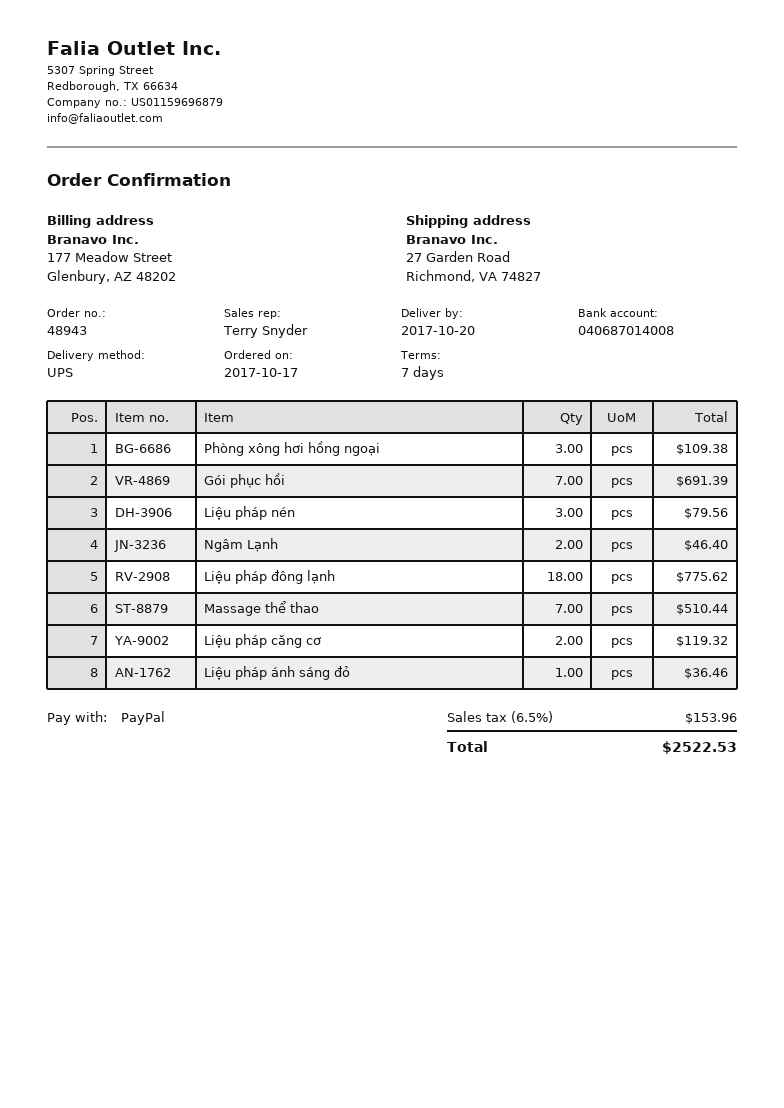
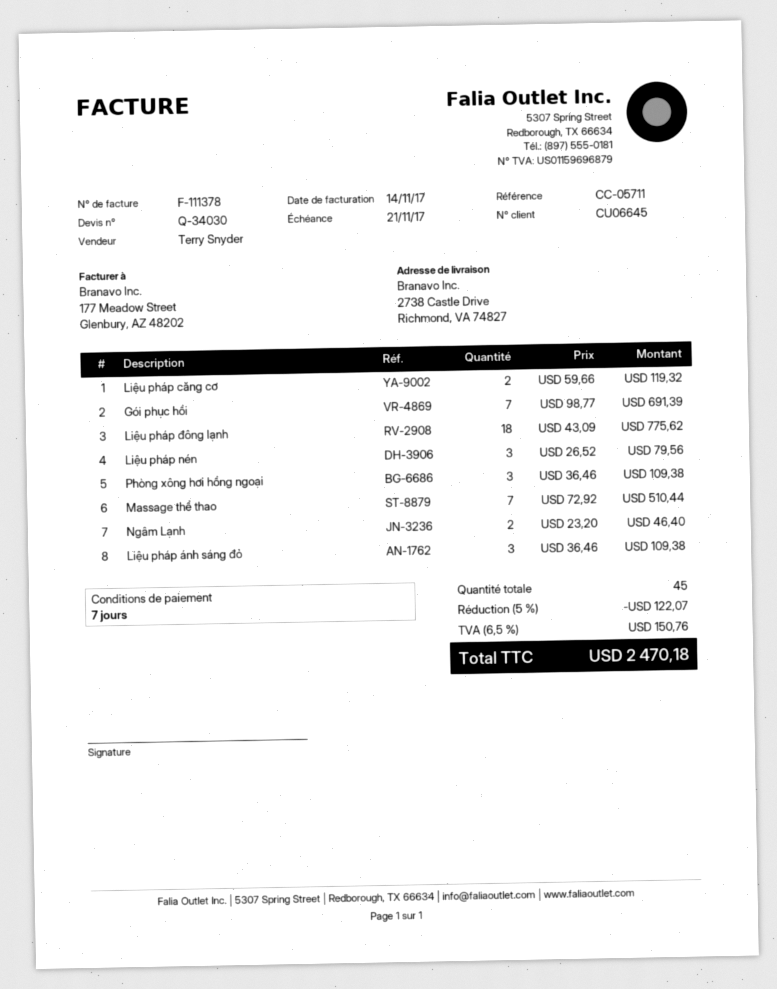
ship to: 27 Garden Road, Richmond, VA 74827 -> 2738 Castle Drive, Richmond, VA 74827
Liệu pháp ánh sáng đỏ: 1 for 36.46 -> 3 for 109.38
discount: none -> 5% = 122.07
tax: 6.5% = 153.96 -> 6.5% = 150.76
total: 2522.53 -> 2470.18

